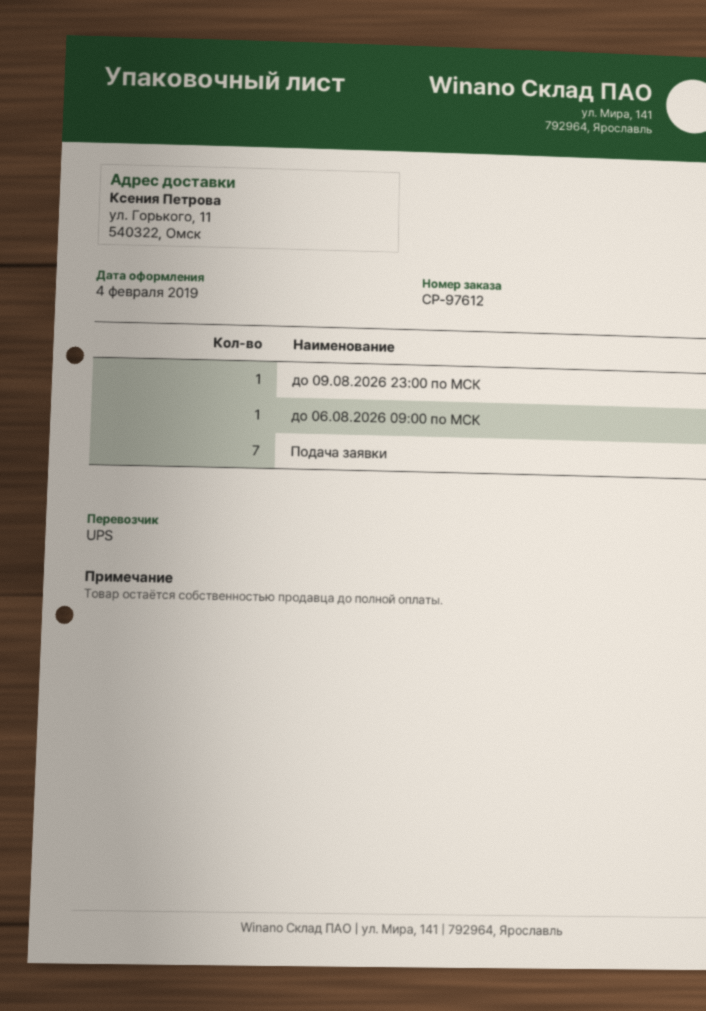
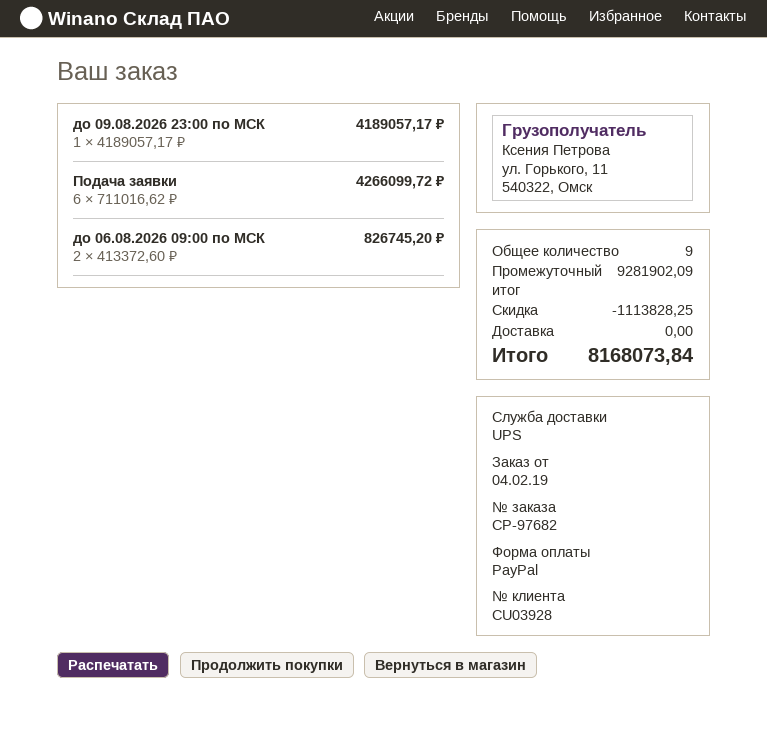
order number: CP-97612 -> CP-97682
до 06.08.2026 09:00 по МСК: 1 -> 2
Подача заявки: 7 -> 6

